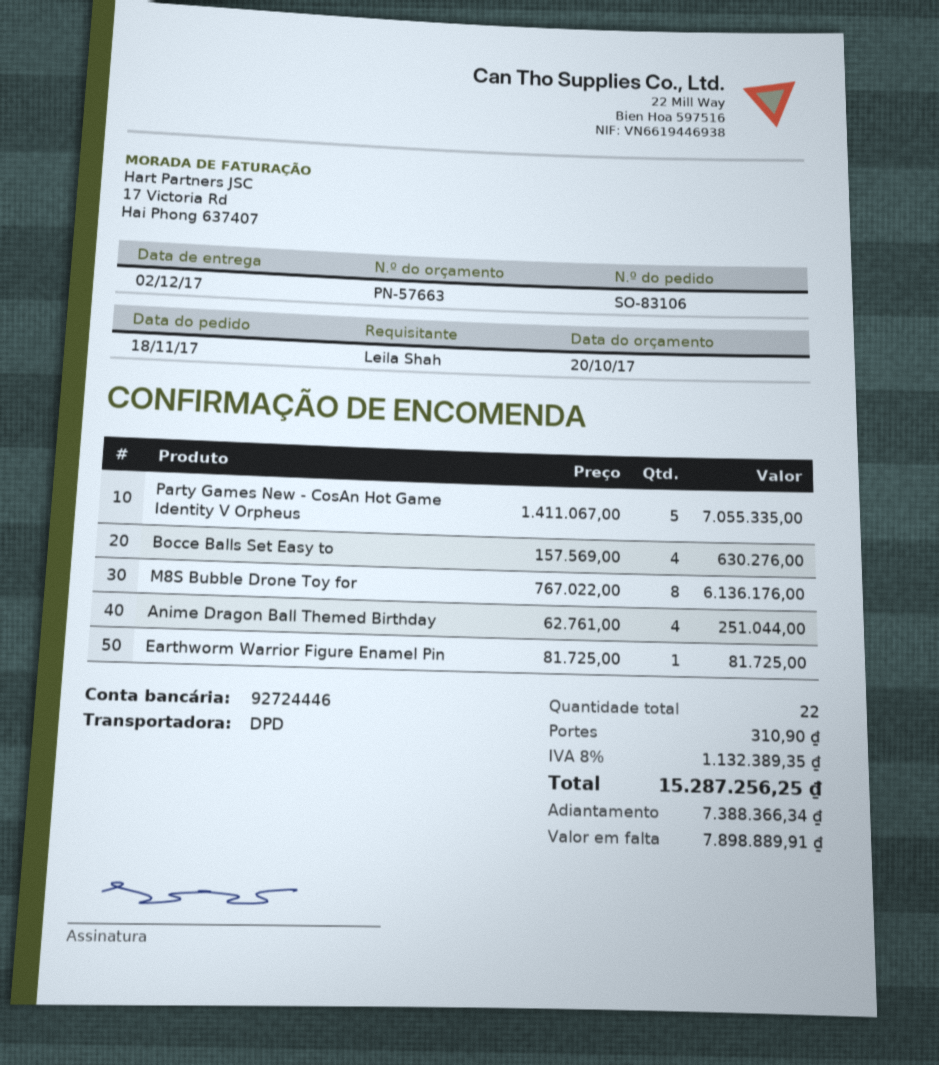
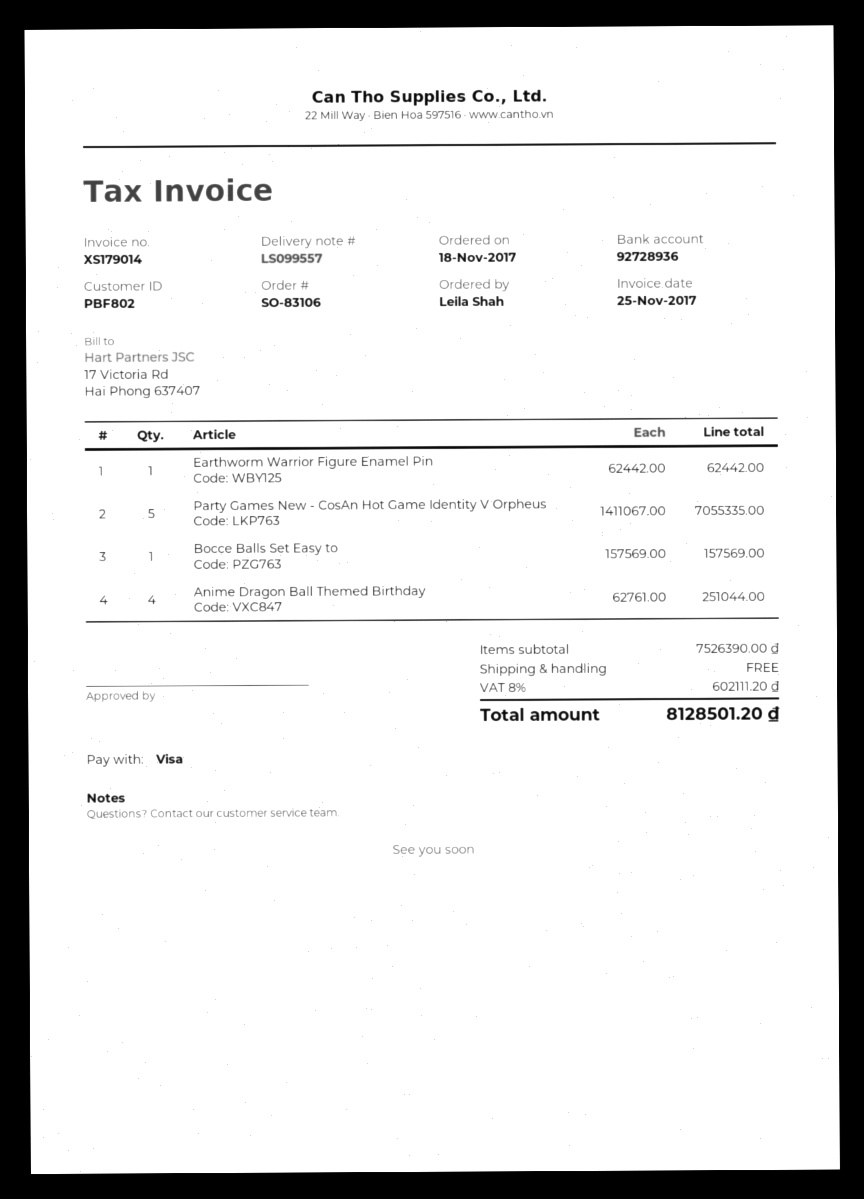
bank account: 92724446 -> 92728936
Bocce Balls Set Easy to: 4 x 157569.00 = 630276.00 -> 1 x 157569.00 = 157569.00
M8S Bubble Drone Toy for: 8 x 767022.00 = 6136176.00 -> none
Earthworm Warrior Figure Enamel Pin: 1 x 81725.00 = 81725.00 -> 1 x 62442.00 = 62442.00
shipping: 310.90 -> 0.00
tax: 8% = 1132389.35 -> 8% = 602111.20
total: 15287256.25 -> 8128501.20

